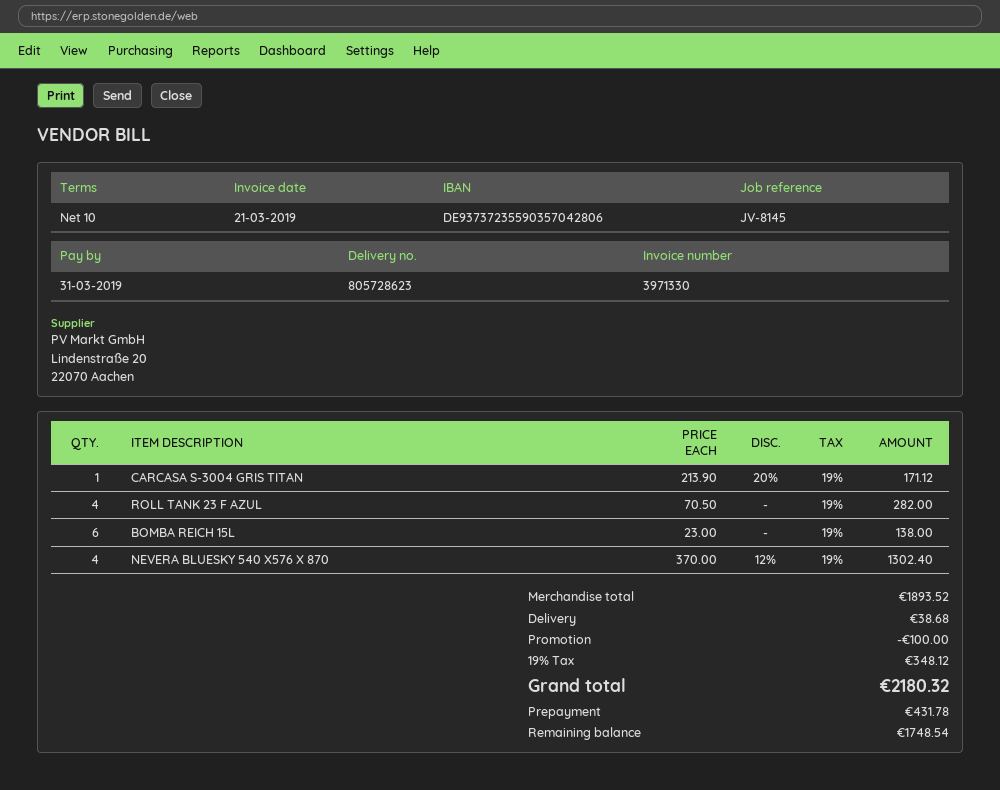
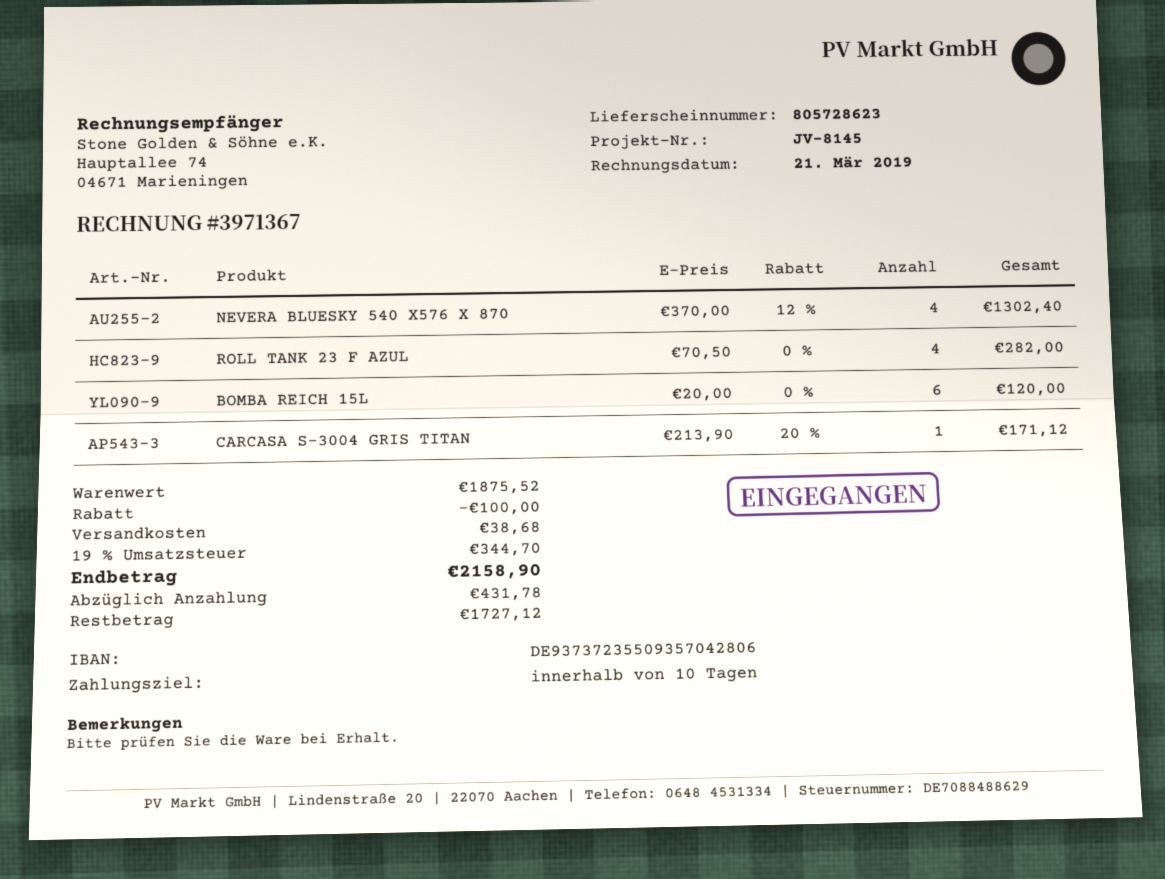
invoice number: 3971330 -> 3971367
bank account: DE93737235590357042806 -> DE93737235509357042806
BOMBA REICH 15L: 6 x 23.00 = 138.00 -> 6 x 20.00 = 120.00
subtotal: 1893.52 -> 1875.52
tax: 19% = 348.12 -> 19% = 344.70
total: 2180.32 -> 2158.90
balance: 1748.54 -> 1727.12

